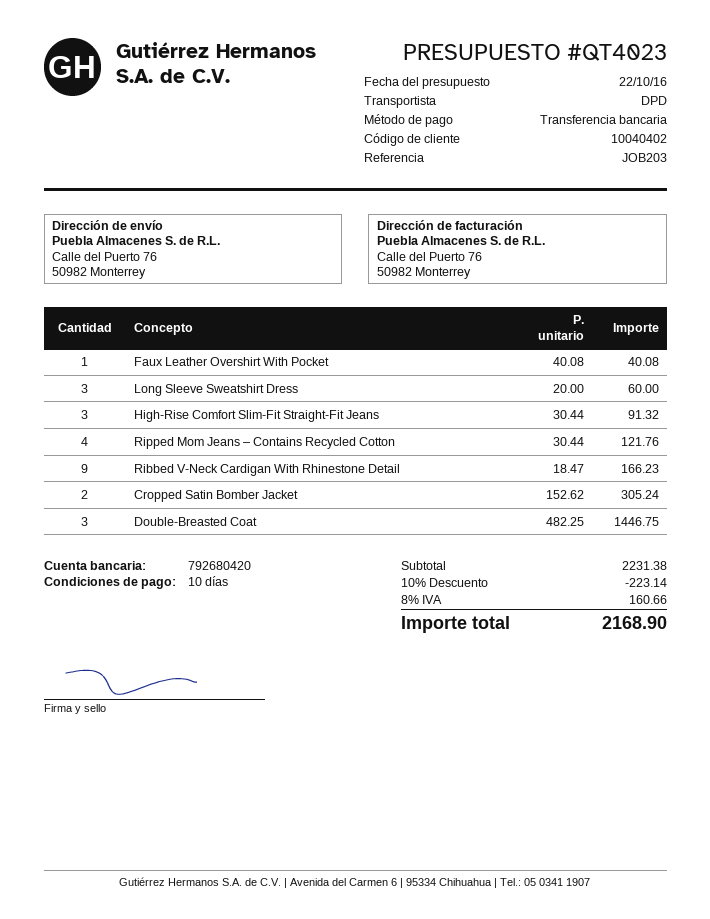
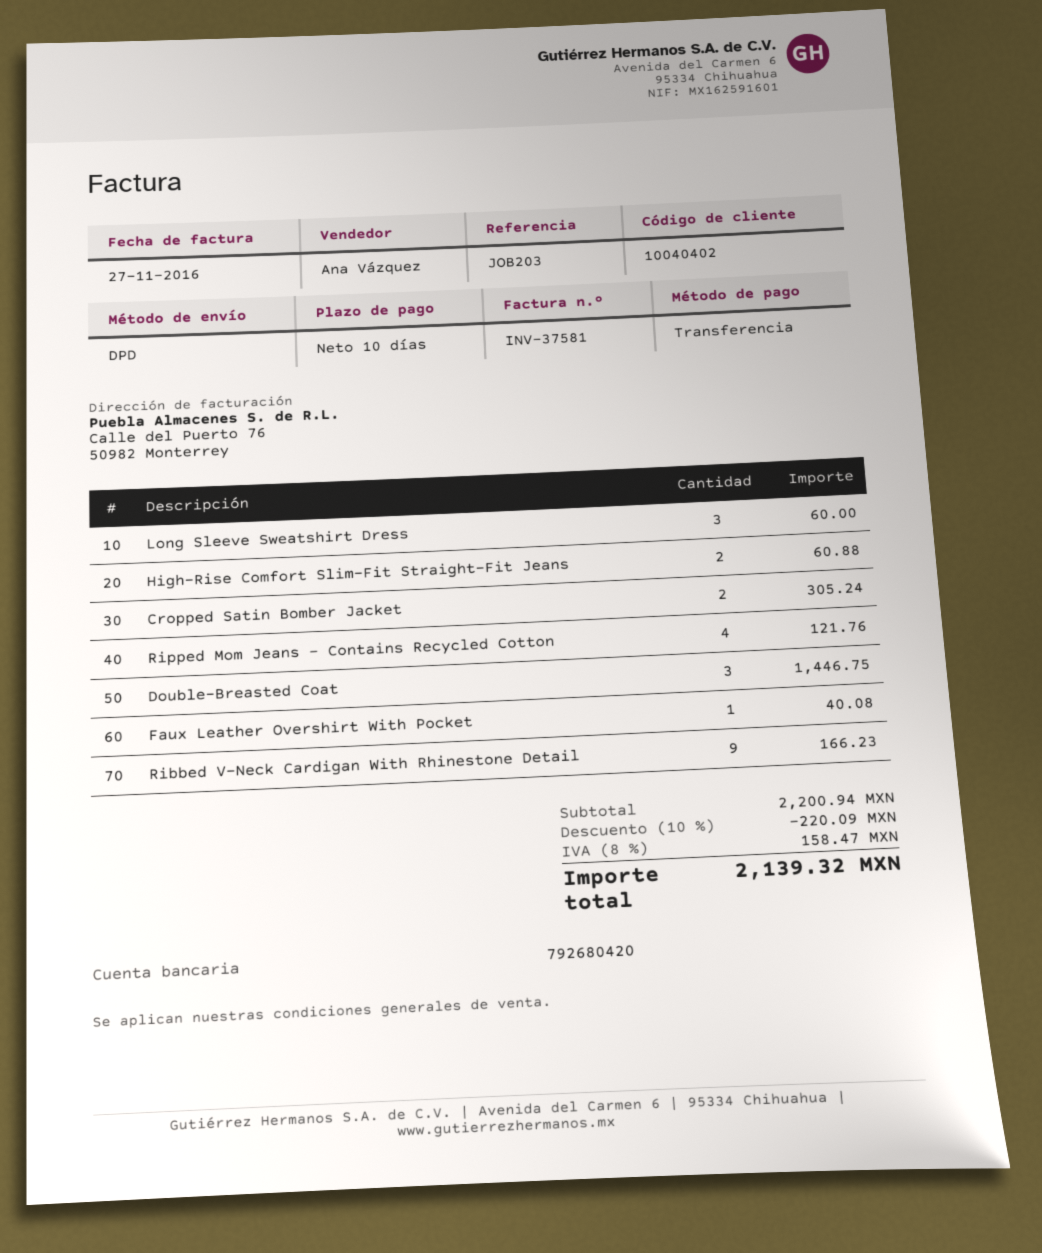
High-Rise Comfort Slim-Fit Straight-Fit Jeans: 3 for 91.32 -> 2 for 60.88
subtotal: 2231.38 -> 2200.94
discount: 10% = 223.14 -> 10% = 220.09
tax: 8% = 160.66 -> 8% = 158.47
total: 2168.90 -> 2139.32

